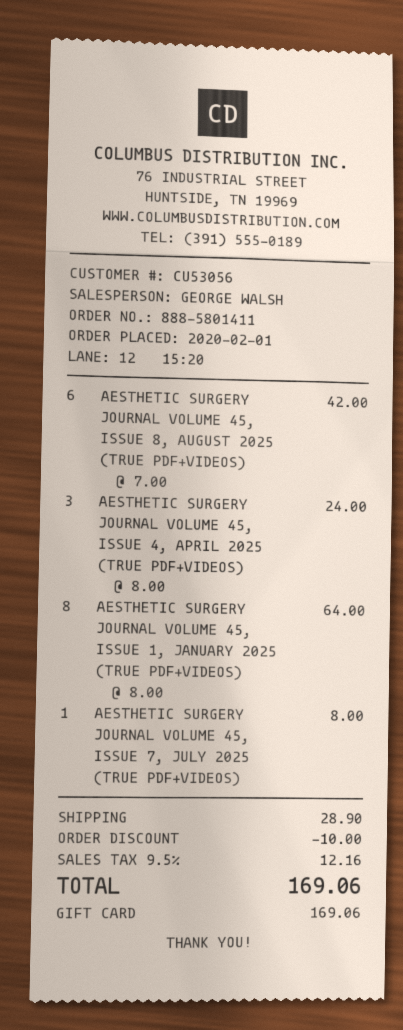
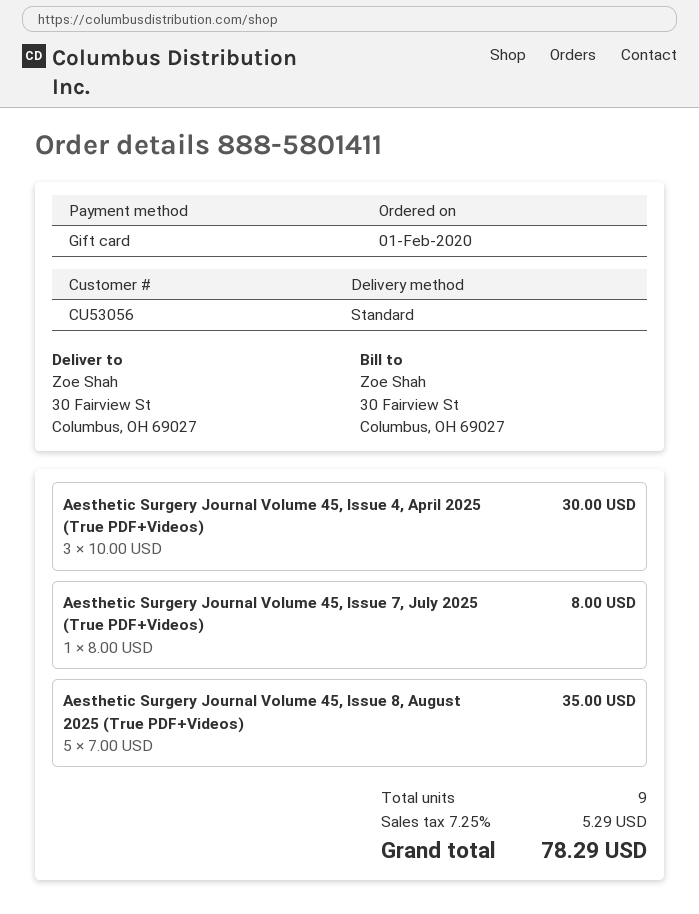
AESTHETIC SURGERY JOURNAL VOLUME 45, ISSUE 8, AUGUST 2025 (TRUE PDF+VIDEOS): 6 x 7.00 = 42.00 -> 5 x 7.00 = 35.00
AESTHETIC SURGERY JOURNAL VOLUME 45, ISSUE 4, APRIL 2025 (TRUE PDF+VIDEOS): 3 x 8.00 = 24.00 -> 3 x 10.00 = 30.00
AESTHETIC SURGERY JOURNAL VOLUME 45, ISSUE 1, JANUARY 2025 (TRUE PDF+VIDEOS): 8 x 8.00 = 64.00 -> none
discount: 10.00 -> none
shipping: 28.90 -> none
tax: 9.5% = 12.16 -> 7.25% = 5.29
total: 169.06 -> 78.29

